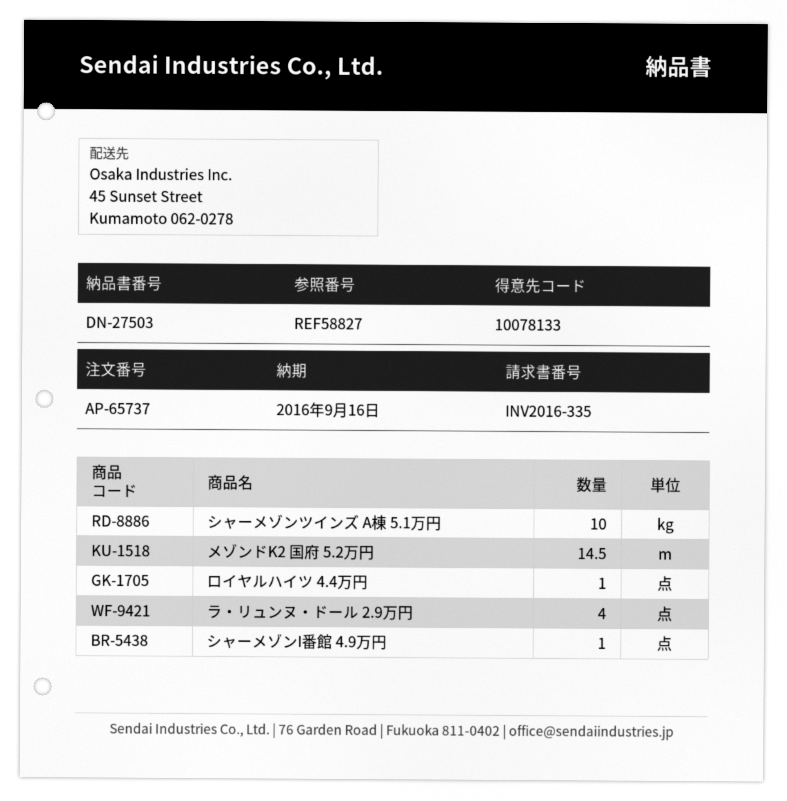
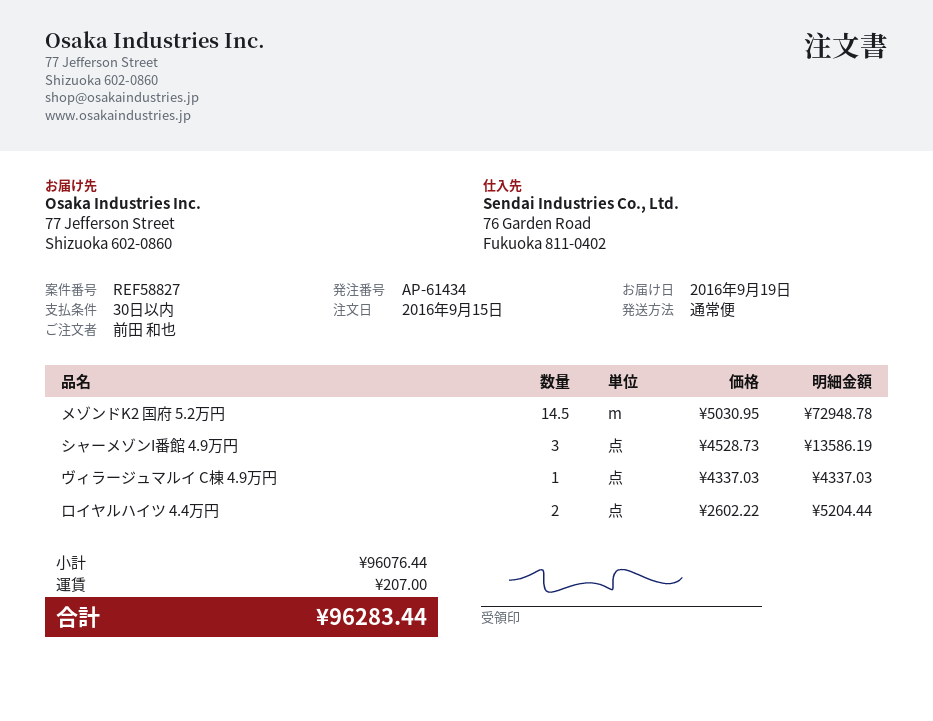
order number: AP-65737 -> AP-61434
delivery date: 2016-09-16 -> 2016-09-19
ship to: 45 Sunset Street, Kumamoto 062-0278 -> 77 Jefferson Street, Shizuoka 602-0860
シャーメゾンツインズ A棟 5.1万円: 10 -> none
ロイヤルハイツ 4.4万円: 1 -> 2
ラ・リュンヌ・ドール 2.9万円: 4 -> none
シャーメゾンI番館 4.9万円: 1 -> 3
ヴィラージュマルイ C棟 4.9万円: none -> 1

